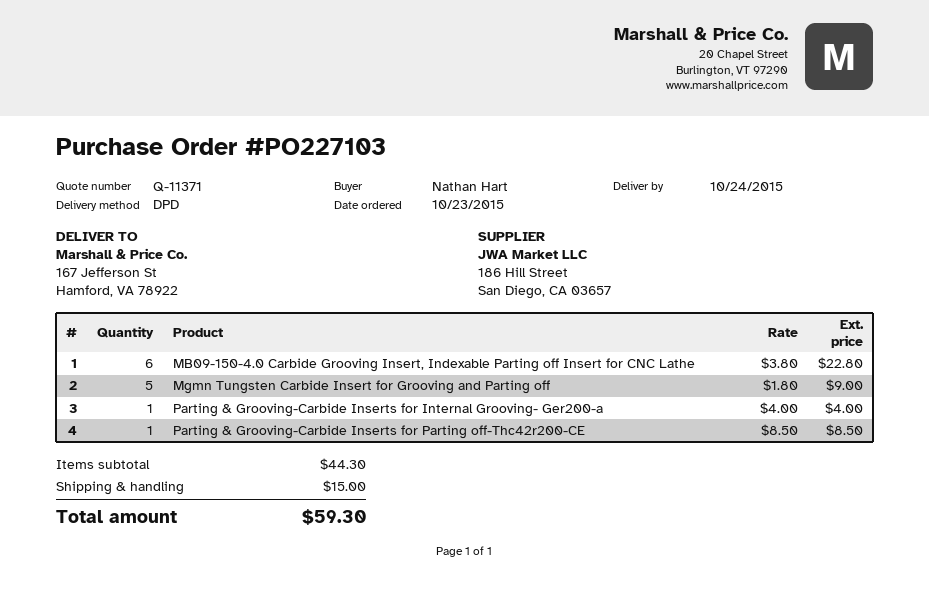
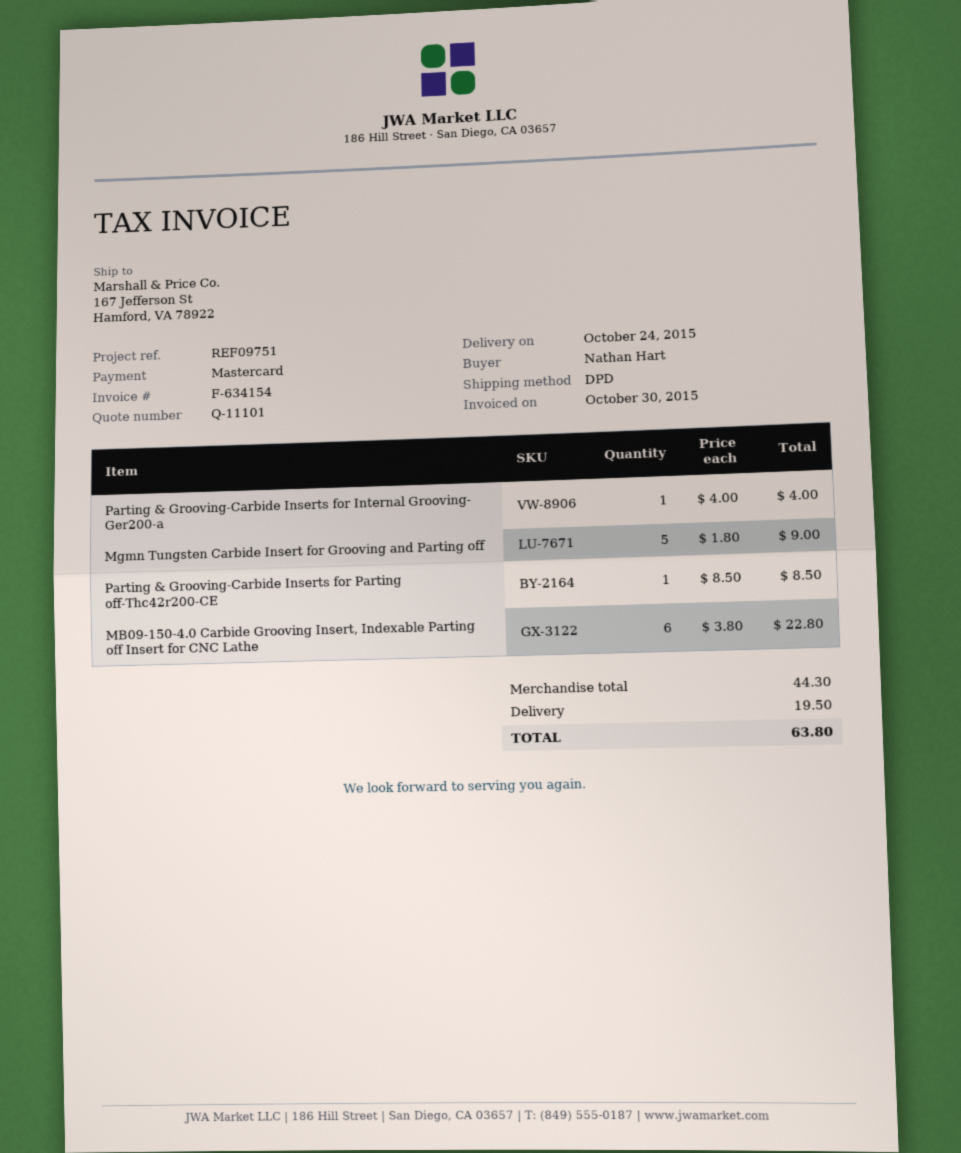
quote number: Q-11371 -> Q-11101
shipping: 15.00 -> 19.50
total: 59.30 -> 63.80

